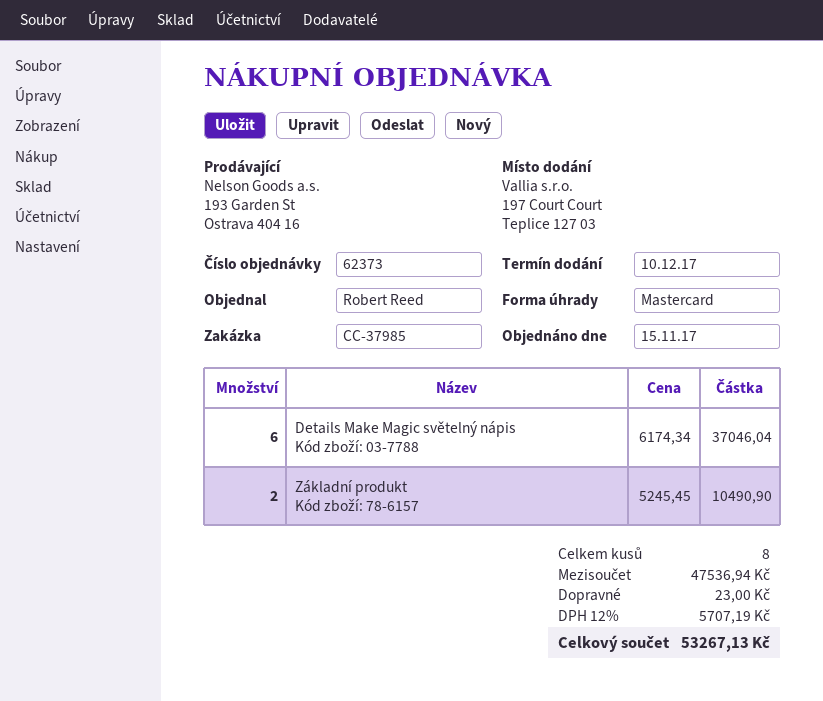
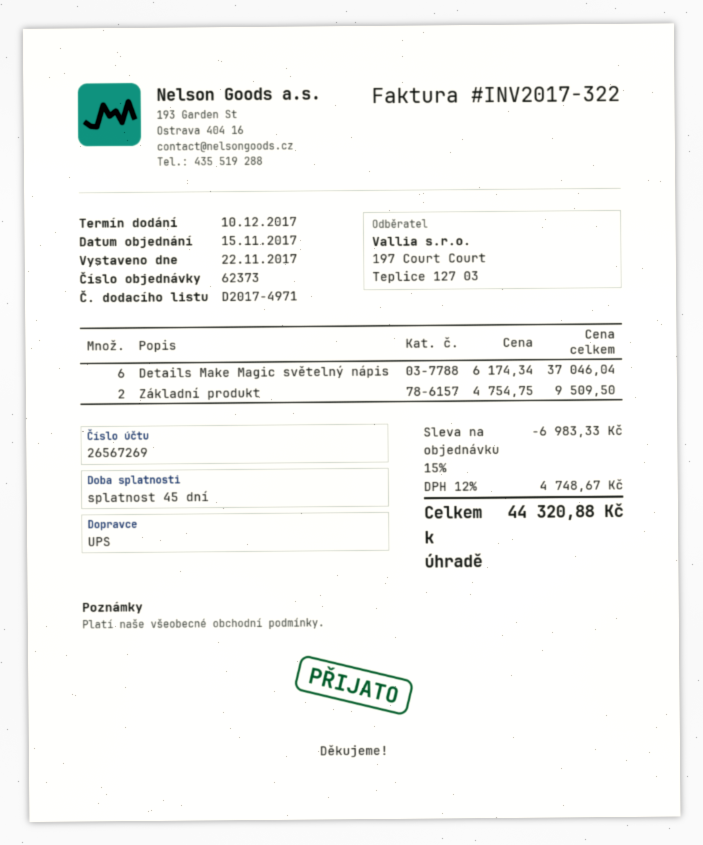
Základní produkt: 2 x 5245.45 = 10490.90 -> 2 x 4754.75 = 9509.50
discount: none -> 15% = 6983.33
shipping: 23.00 -> none
tax: 12% = 5707.19 -> 12% = 4748.67
total: 53267.13 -> 44320.88

